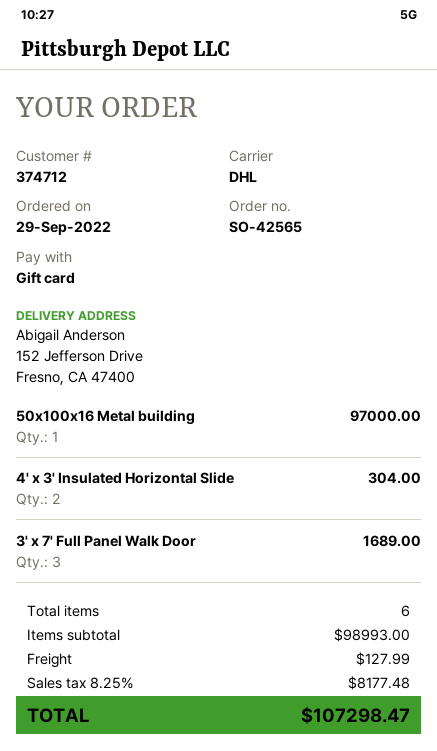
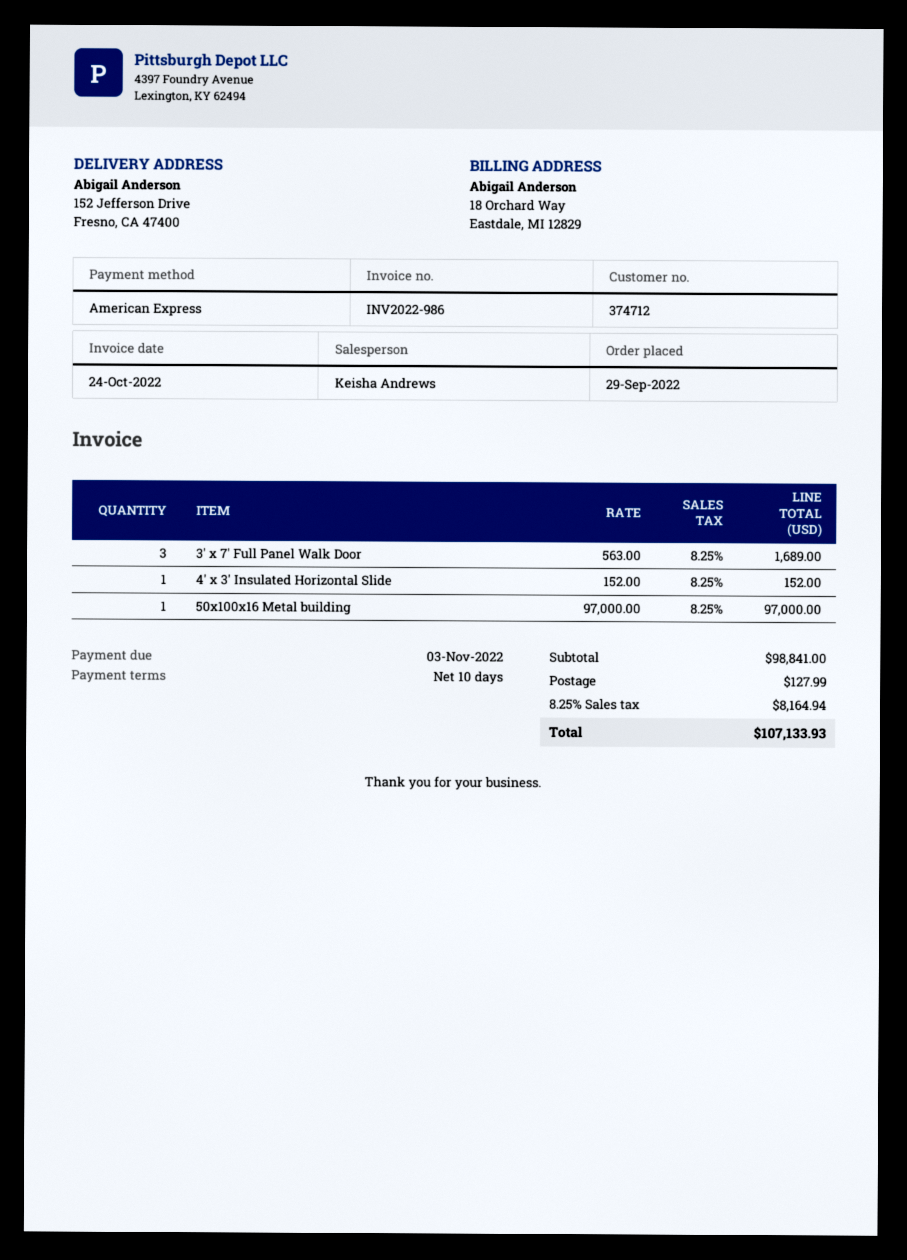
payment method: gift card -> American Express
4' x 3' Insulated Horizontal Slide: 2 for 304.00 -> 1 for 152.00
subtotal: 98993.00 -> 98841.00
tax: 8.25% = 8177.48 -> 8.25% = 8164.94
total: 107298.47 -> 107133.93

